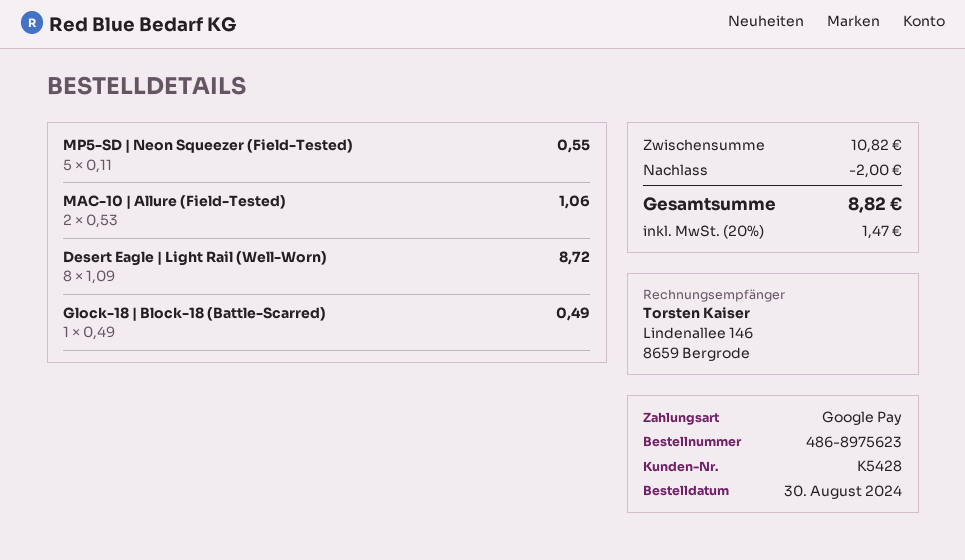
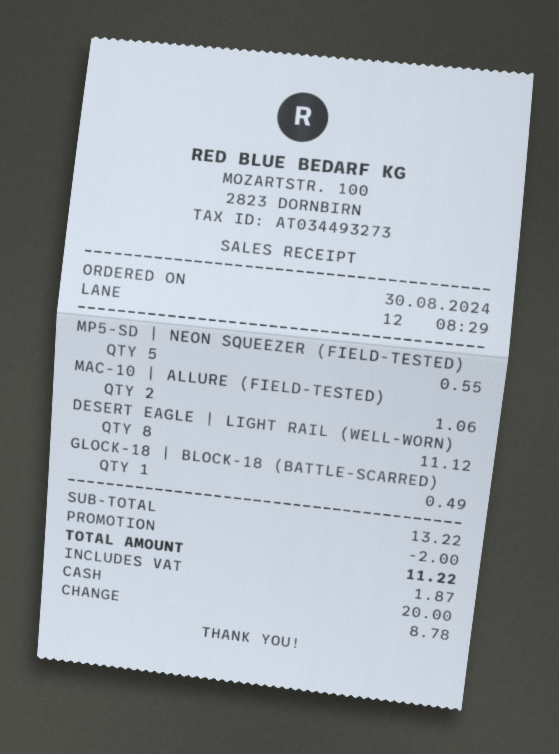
payment method: Google Pay -> cash
Desert Eagle | Light Rail (Well-Worn): 8 for 8.72 -> 8 for 11.12
subtotal: 10.82 -> 13.22
tax: 1.47 -> 1.87
total: 8.82 -> 11.22

